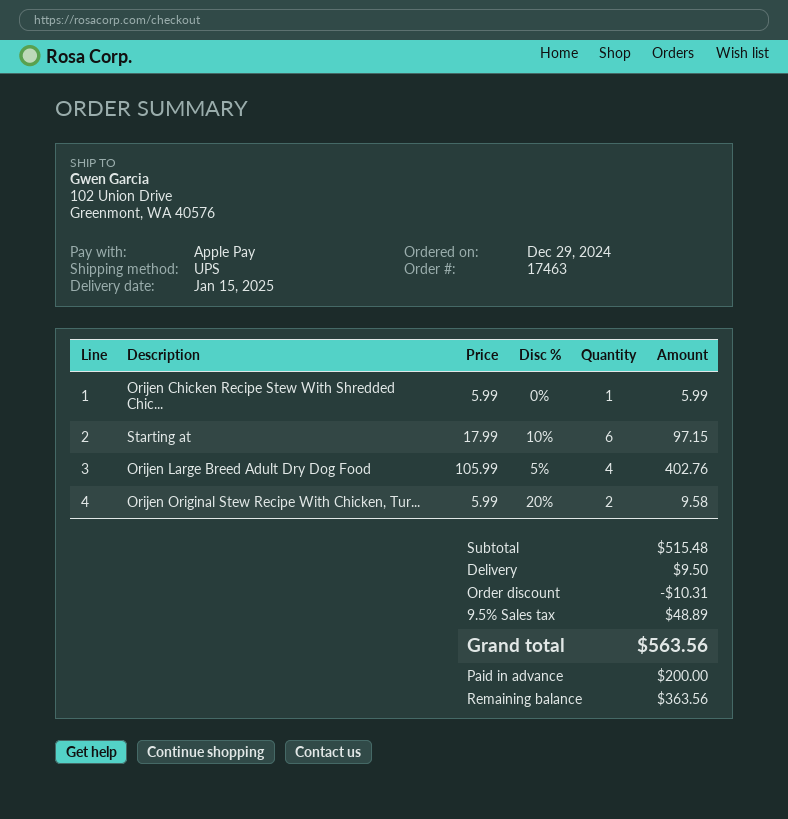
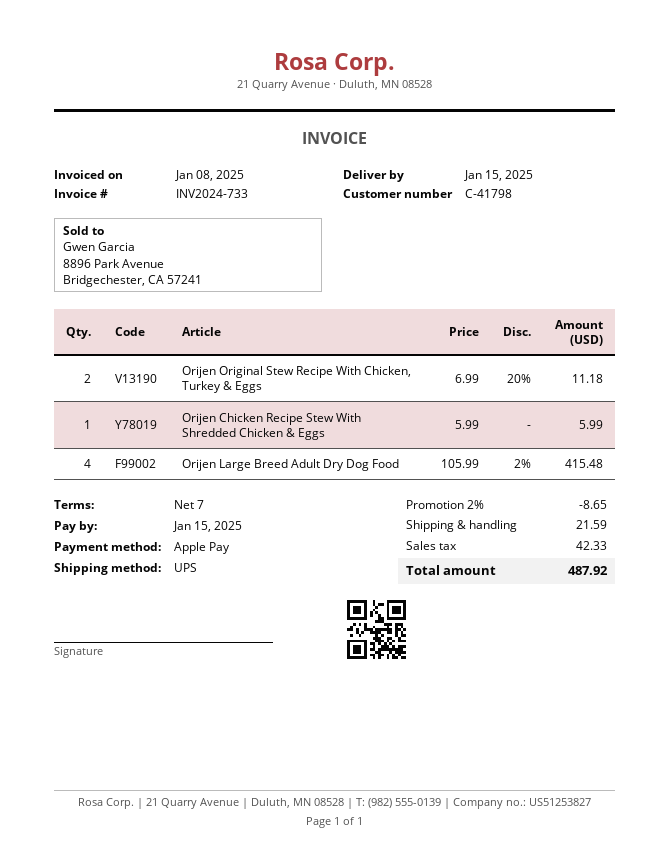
Starting at: 6 x 17.99 - 10% = 97.15 -> none
Orijen Large Breed Adult Dry Dog Food: 4 x 105.99 - 5% = 402.76 -> 4 x 105.99 - 2% = 415.48
Orijen Original Stew Recipe With Chicken, Tur...: 2 x 5.99 - 20% = 9.58 -> 2 x 6.99 - 20% = 11.18
discount: 10.31 -> 8.65
shipping: 9.50 -> 21.59
tax: 48.89 -> 42.33
total: 563.56 -> 487.92

